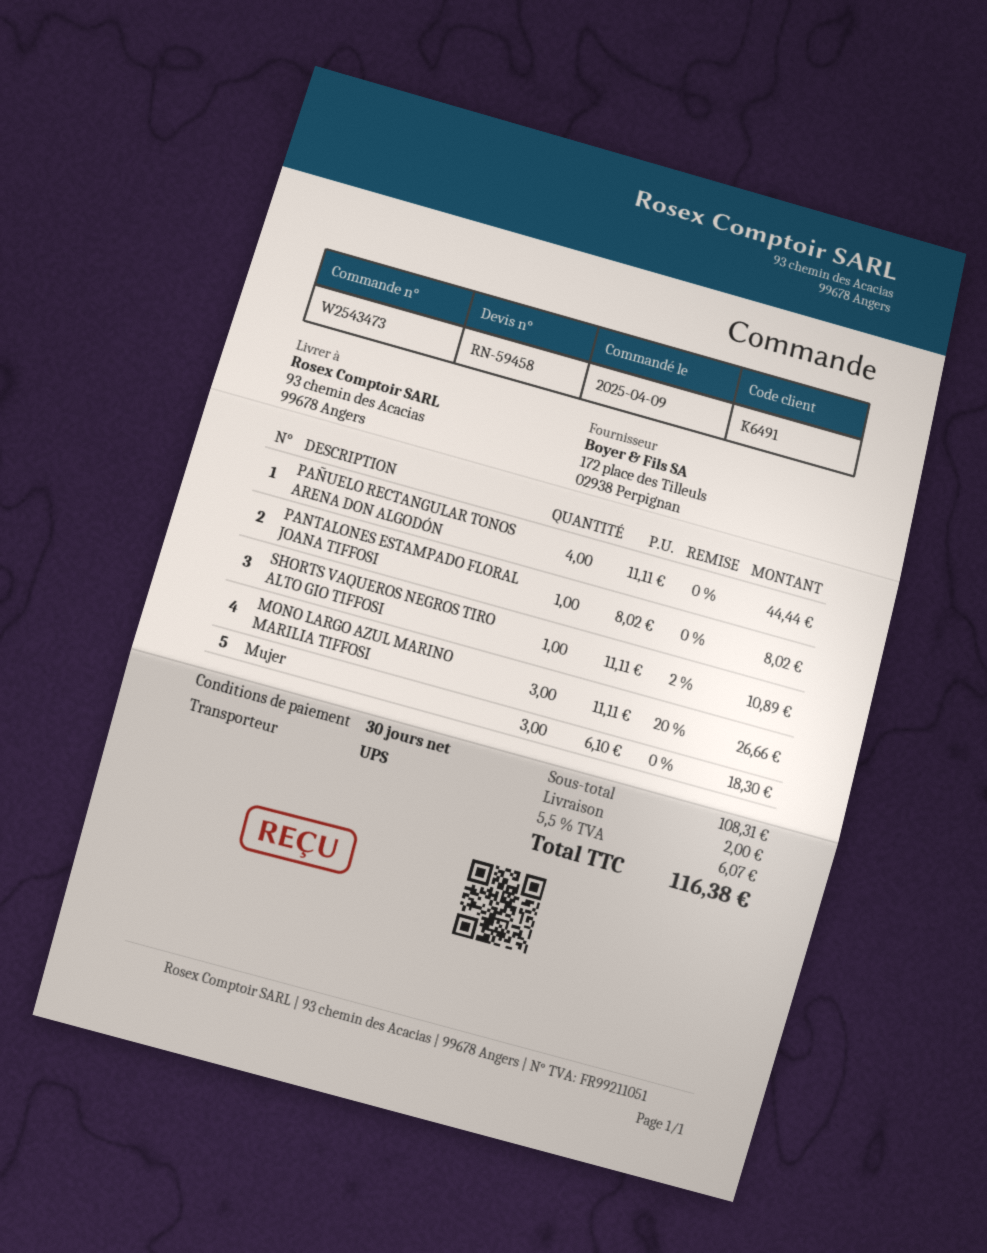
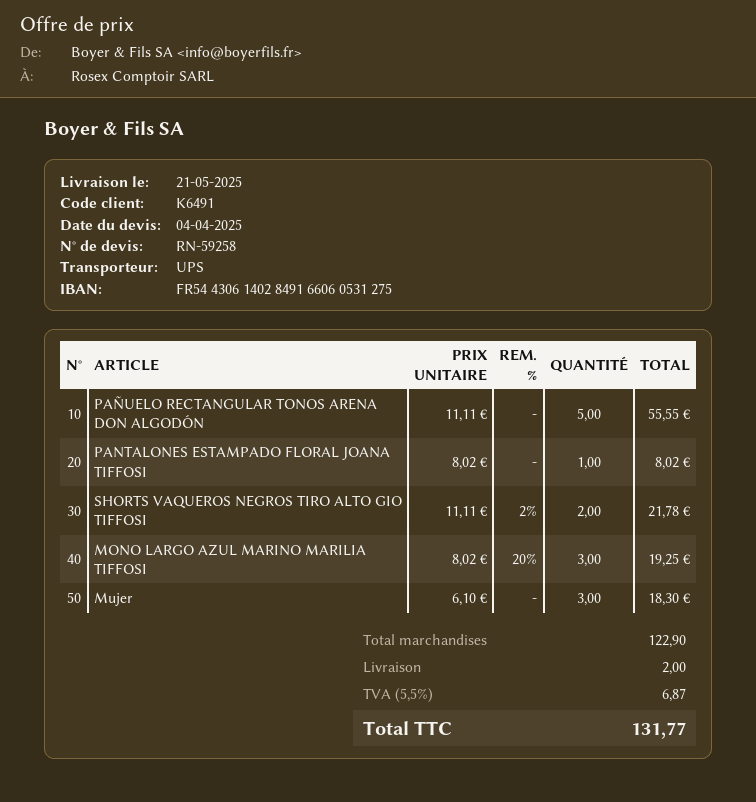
quote number: RN-59458 -> RN-59258
PAÑUELO RECTANGULAR TONOS ARENA DON ALGODÓN: 4 x 11.11 = 44.44 -> 5 x 11.11 = 55.55
SHORTS VAQUEROS NEGROS TIRO ALTO GIO TIFFOSI: 1 x 11.11 - 2% = 10.89 -> 2 x 11.11 - 2% = 21.78
MONO LARGO AZUL MARINO MARILIA TIFFOSI: 3 x 11.11 - 20% = 26.66 -> 3 x 8.02 - 20% = 19.25
subtotal: 108.31 -> 122.90
tax: 5.5% = 6.07 -> 5.5% = 6.87
total: 116.38 -> 131.77

